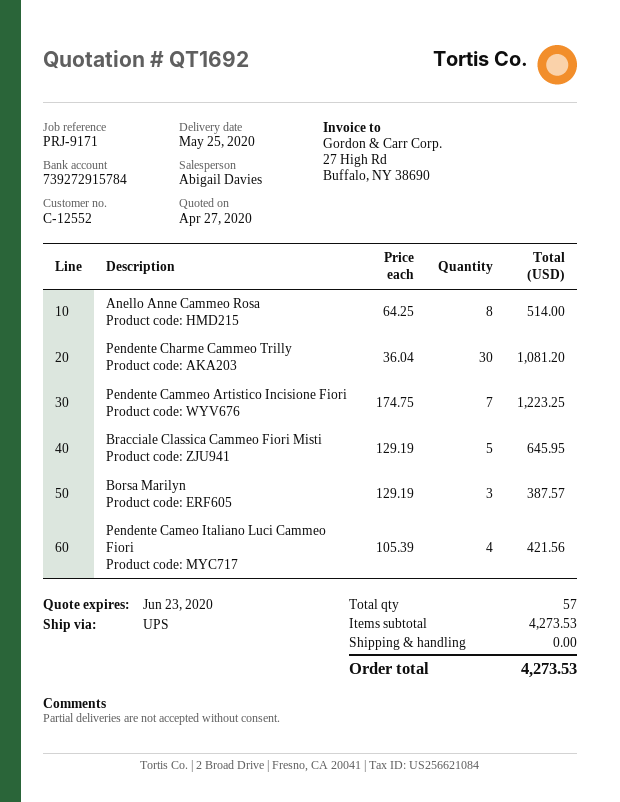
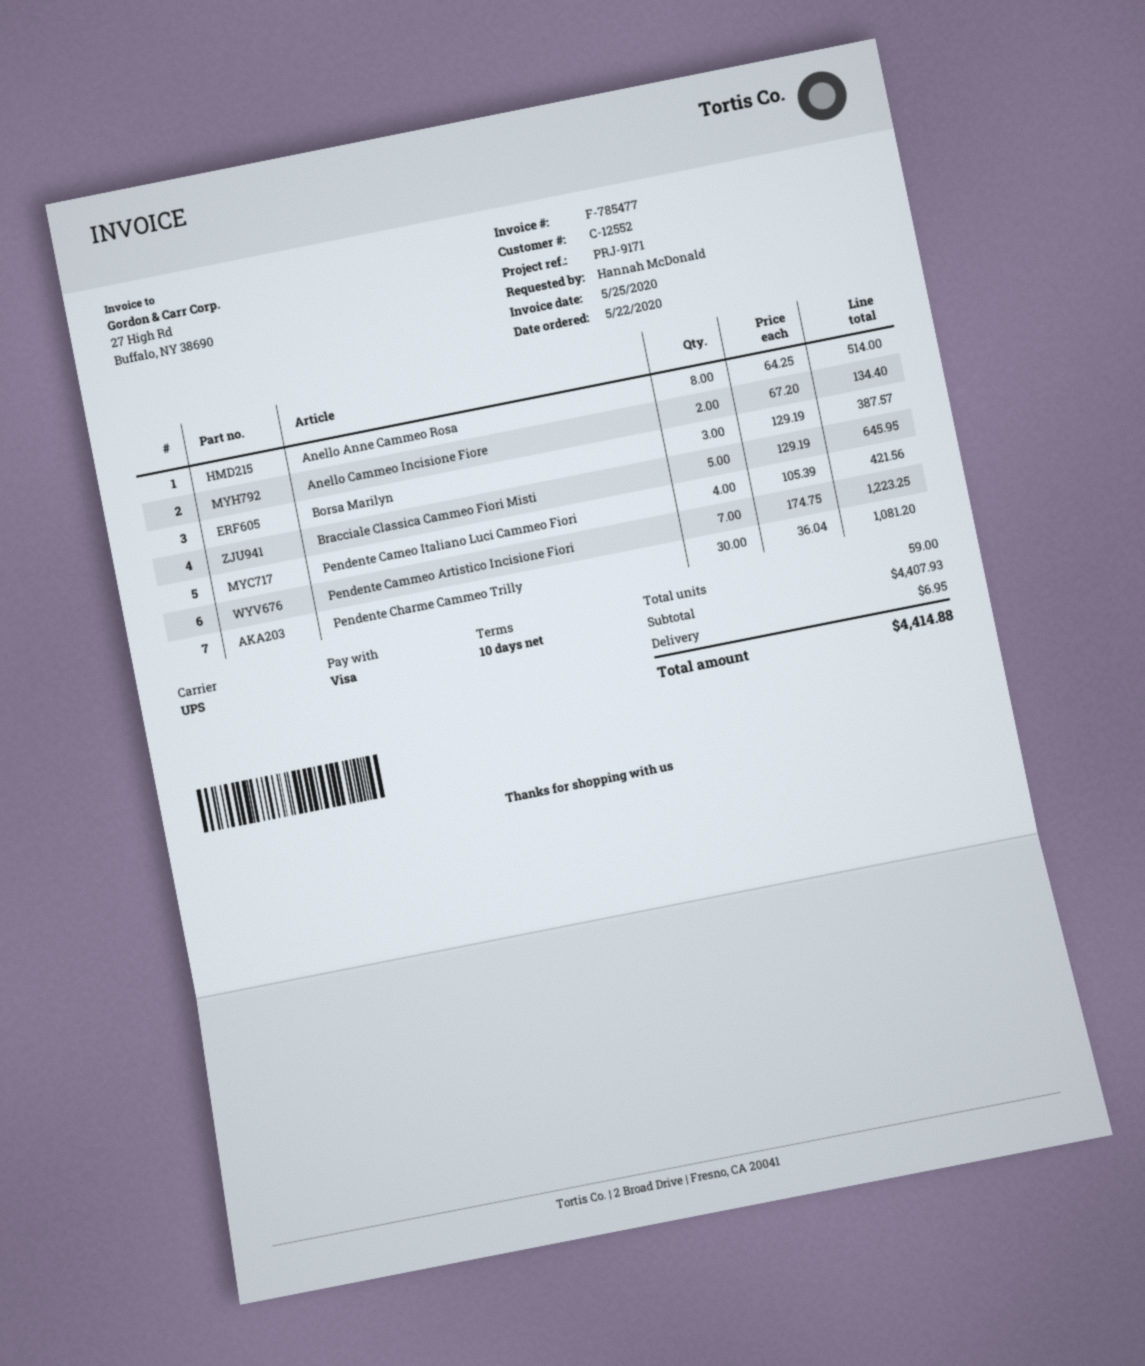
Anello Cammeo Incisione Fiore: none -> 2 x 67.20 = 134.40
total quantity: 57 -> 59
subtotal: 4273.53 -> 4407.93
shipping: 0.00 -> 6.95
total: 4273.53 -> 4414.88

